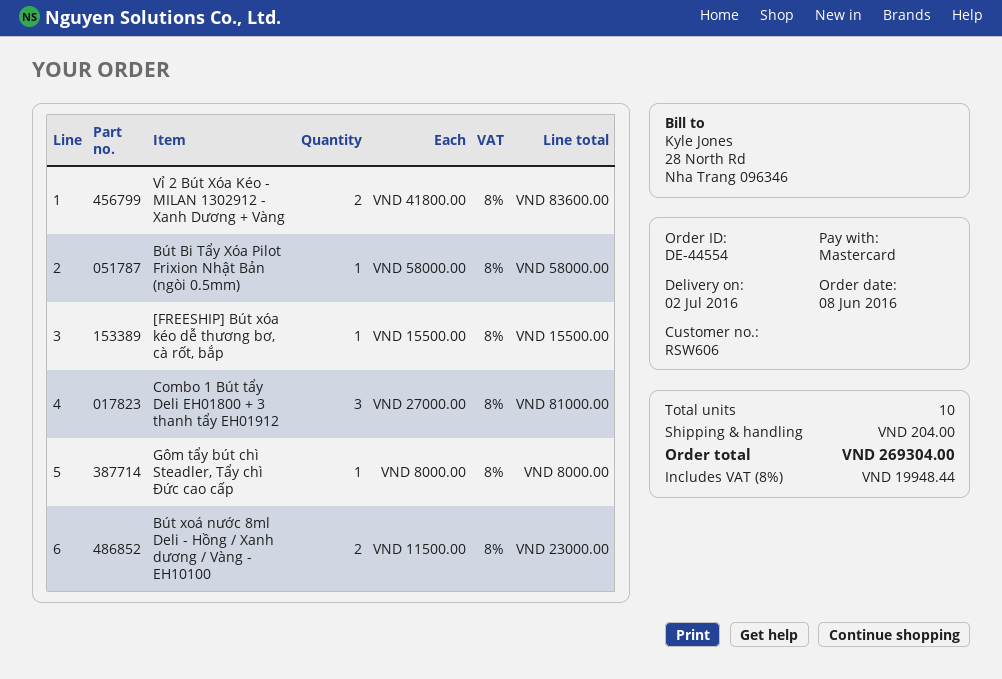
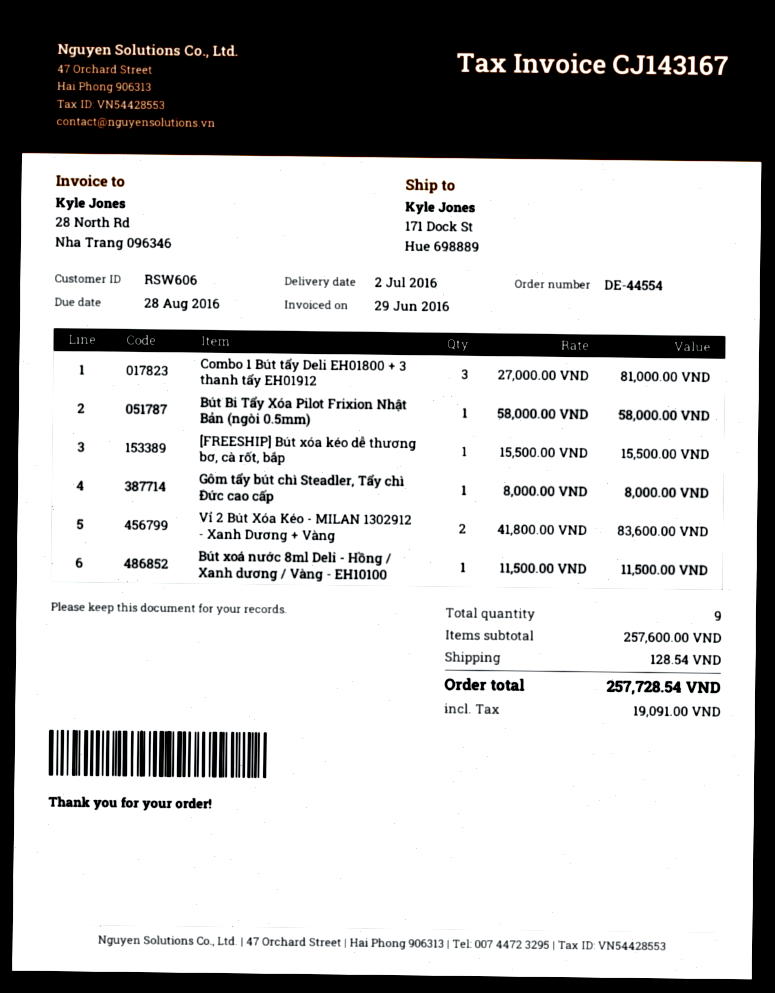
Bút xoá nước 8ml Deli - Hồng / Xanh dương / Vàng - EH10100: 2 x 11500.00 = 23000.00 -> 1 x 11500.00 = 11500.00
total quantity: 10 -> 9
shipping: 204.00 -> 128.54
tax: 19948.44 -> 19091.00
total: 269304.00 -> 257728.54

